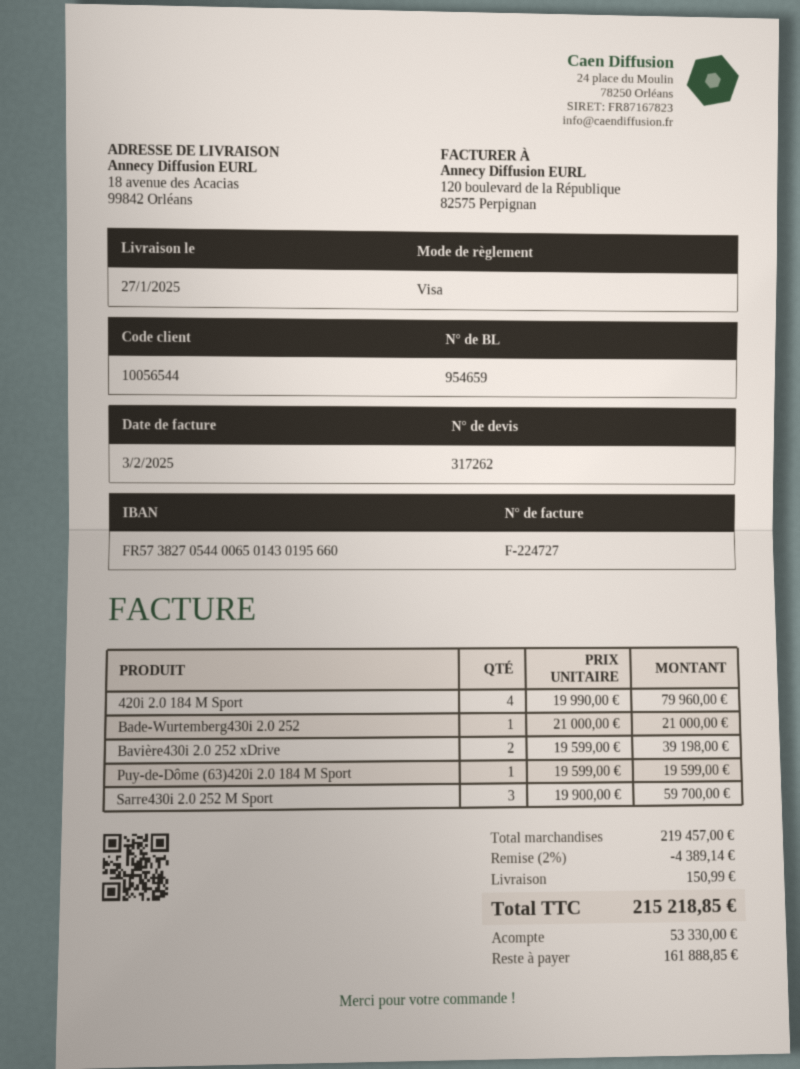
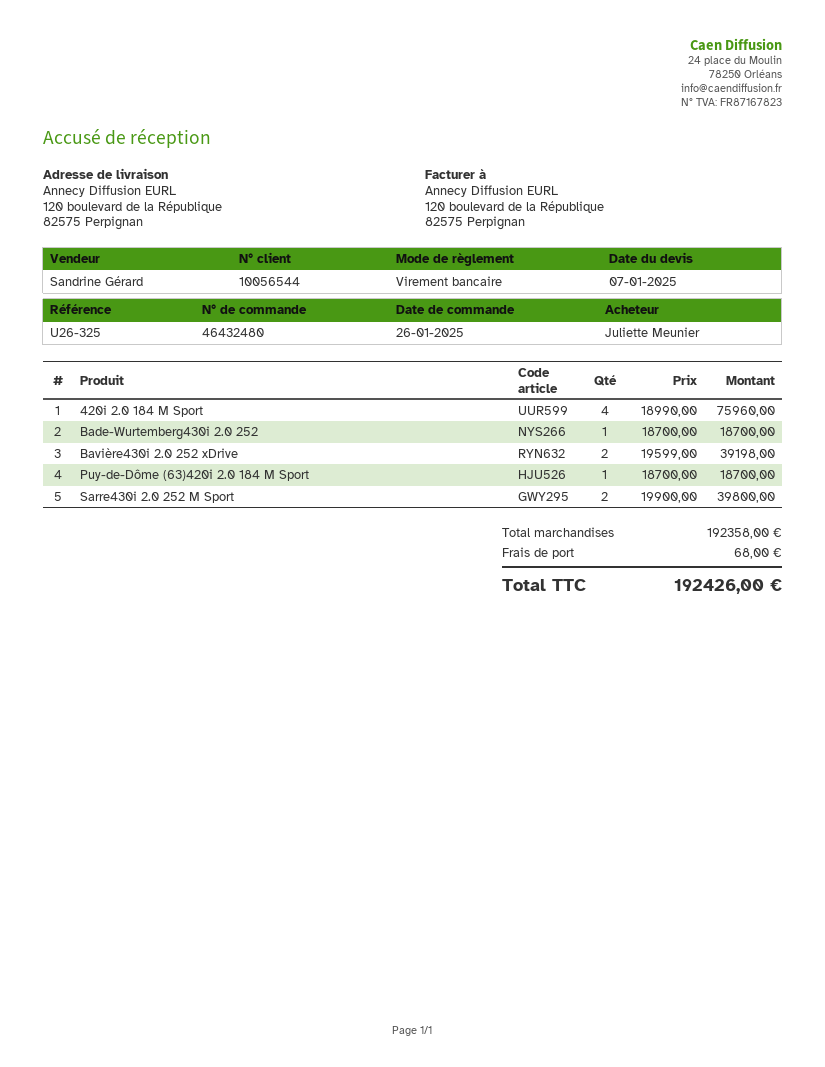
payment method: Visa -> bank transfer
ship to: 18 avenue des Acacias, 99842 Orléans -> 120 boulevard de la République, 82575 Perpignan
420i 2.0 184 M Sport: 4 x 19990.00 = 79960.00 -> 4 x 18990.00 = 75960.00
Bade-Wurtemberg430i 2.0 252: 1 x 21000.00 = 21000.00 -> 1 x 18700.00 = 18700.00
Puy-de-Dôme (63)420i 2.0 184 M Sport: 1 x 19599.00 = 19599.00 -> 1 x 18700.00 = 18700.00
Sarre430i 2.0 252 M Sport: 3 x 19900.00 = 59700.00 -> 2 x 19900.00 = 39800.00
subtotal: 219457.00 -> 192358.00
discount: 2% = 4389.14 -> none
shipping: 150.99 -> 68.00
total: 215218.85 -> 192426.00

